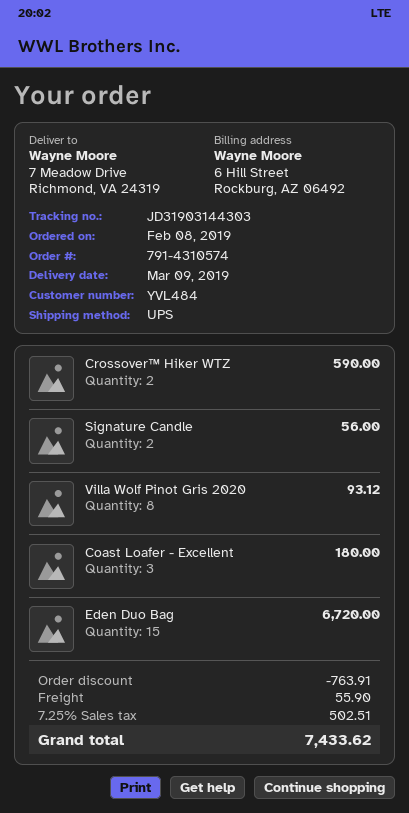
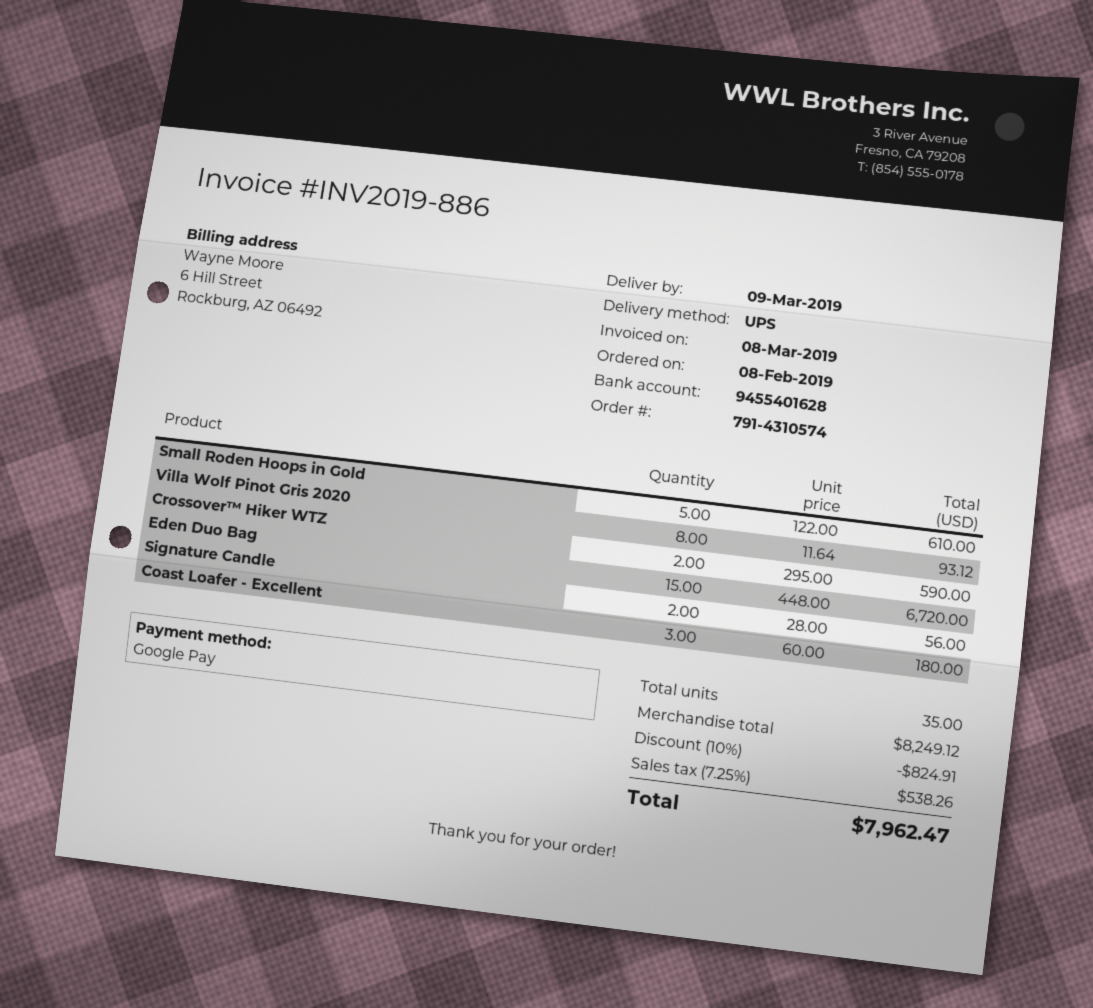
Small Roden Hoops in Gold: none -> 5 for 610.00
discount: 763.91 -> 824.91
shipping: 55.90 -> none
tax: 7.25% = 502.51 -> 7.25% = 538.26
total: 7433.62 -> 7962.47

